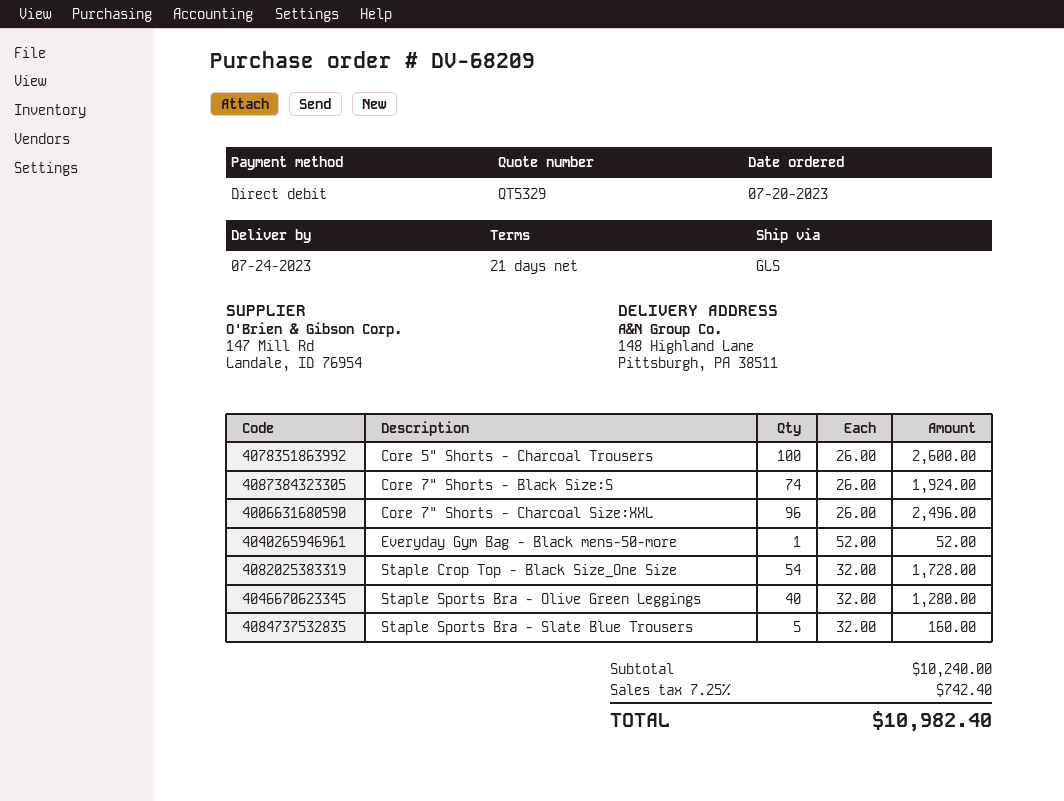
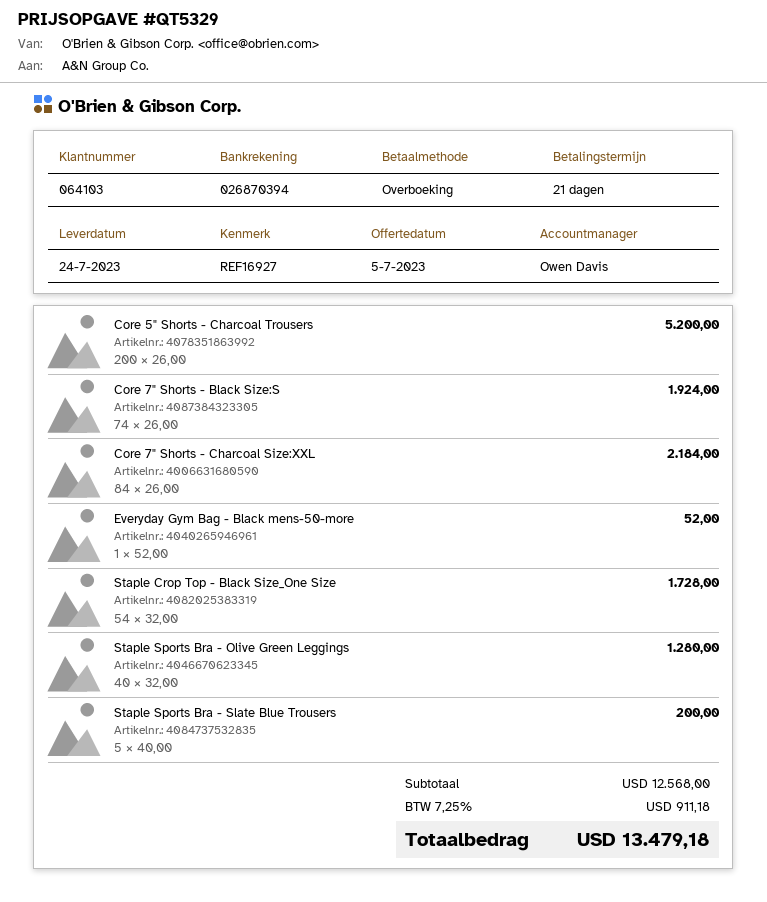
payment method: direct debit -> bank transfer
Core 5" Shorts - Charcoal Trousers: 100 x 26.00 = 2600.00 -> 200 x 26.00 = 5200.00
Core 7" Shorts - Charcoal Size:XXL: 96 x 26.00 = 2496.00 -> 84 x 26.00 = 2184.00
Staple Sports Bra - Slate Blue Trousers: 5 x 32.00 = 160.00 -> 5 x 40.00 = 200.00
subtotal: 10240.00 -> 12568.00
tax: 7.25% = 742.40 -> 7.25% = 911.18
total: 10982.40 -> 13479.18

